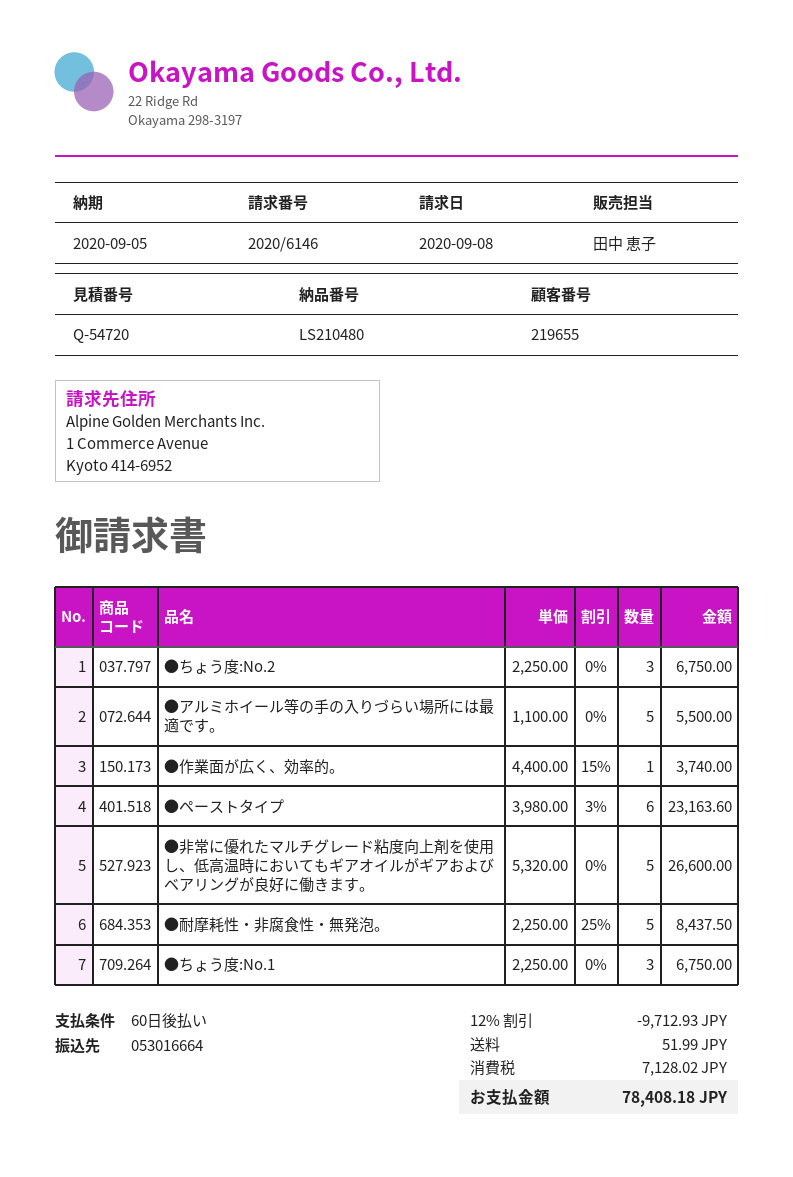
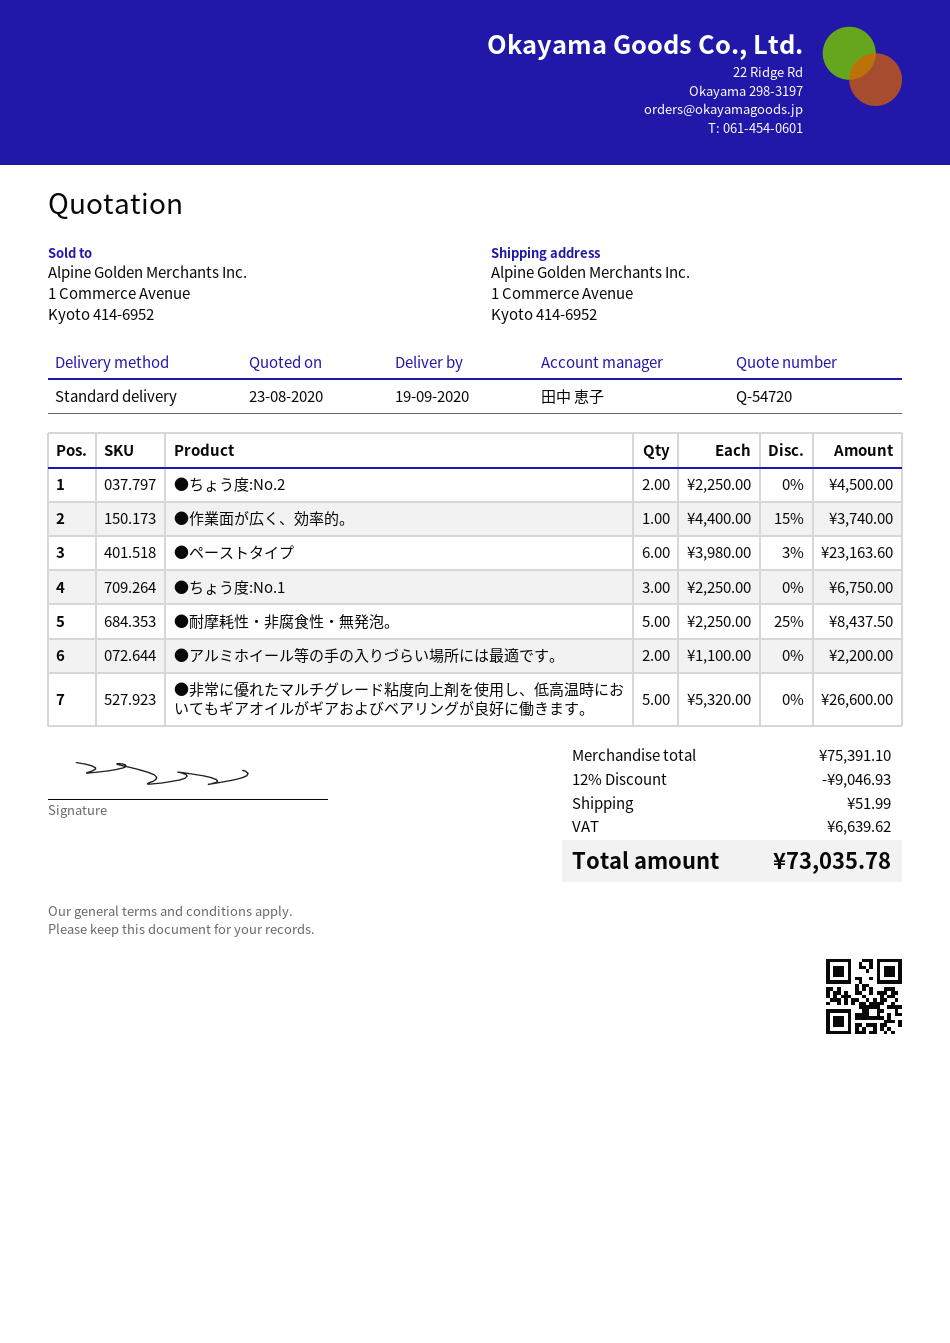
delivery date: 2020-09-05 -> 2020-09-19
●ちょう度:No.2: 3 x 2250.00 = 6750.00 -> 2 x 2250.00 = 4500.00
●アルミホイール等の手の入りづらい場所には最適です。: 5 x 1100.00 = 5500.00 -> 2 x 1100.00 = 2200.00
discount: 12% = 9712.93 -> 12% = 9046.93
tax: 7128.02 -> 6639.62
total: 78408.18 -> 73035.78

